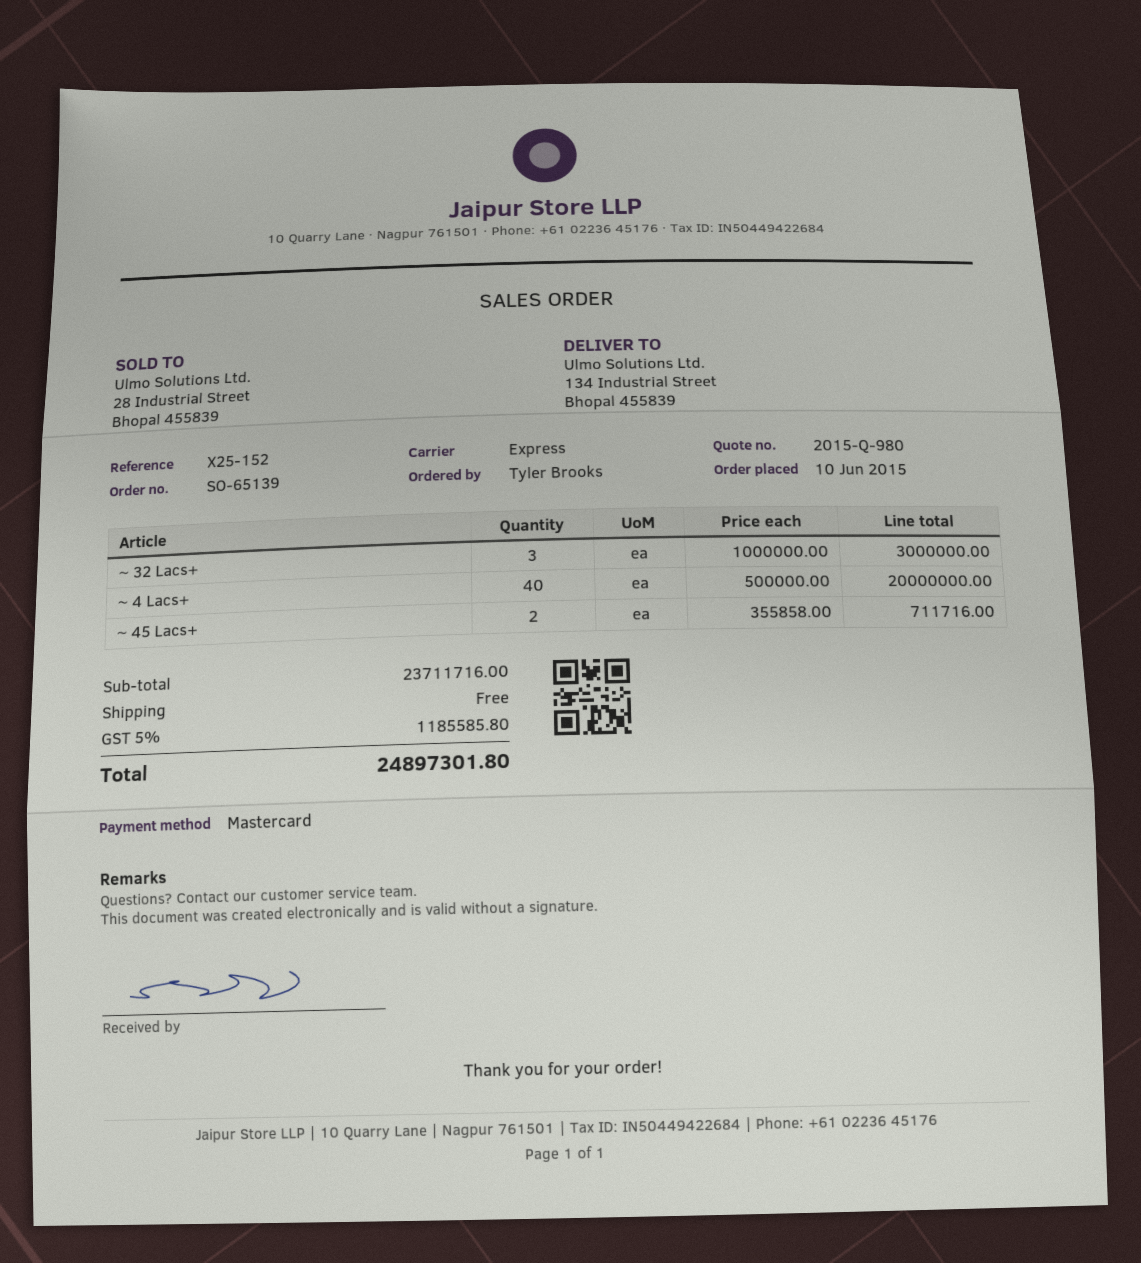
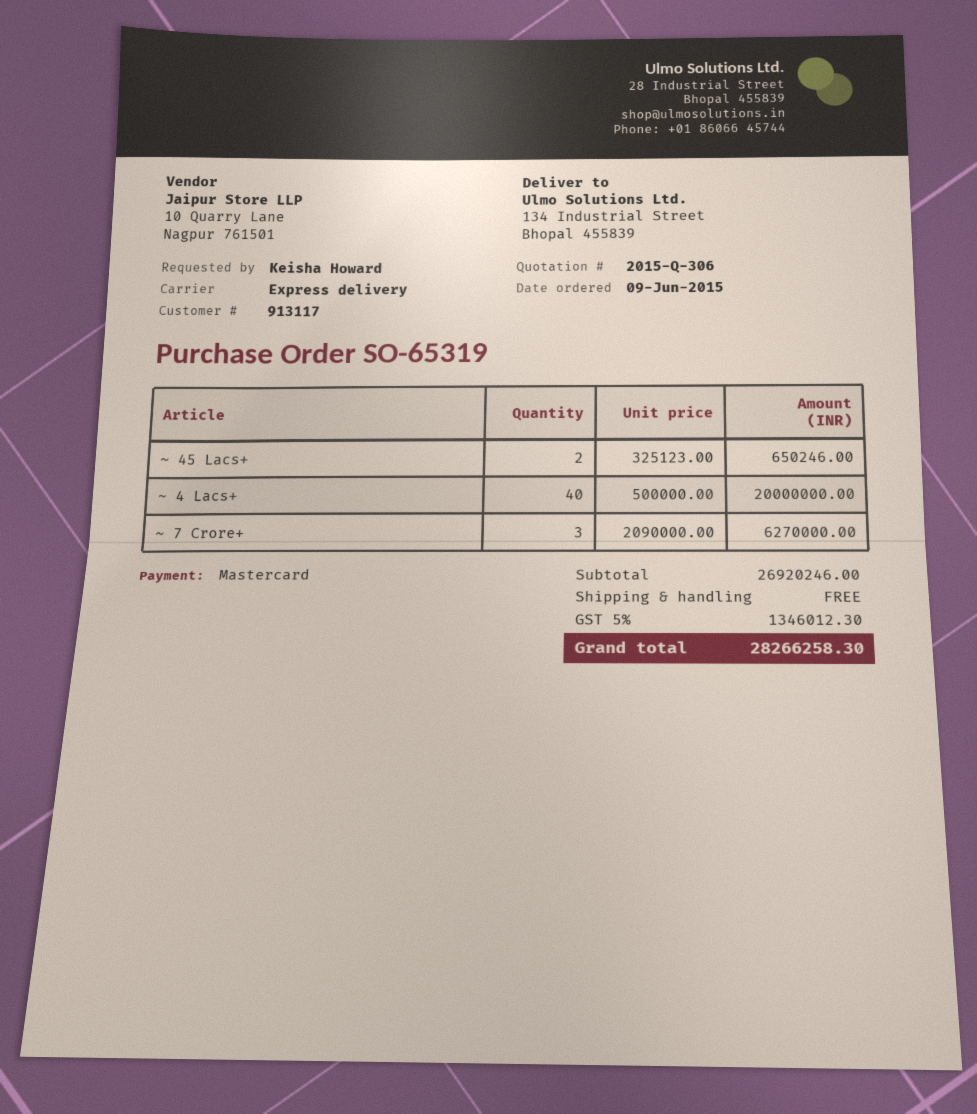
quote number: 2015-Q-980 -> 2015-Q-306
order number: SO-65139 -> SO-65319
order date: 2015-06-10 -> 2015-06-09
ordered by: Tyler Brooks -> Keisha Howard
~ 32 Lacs+: 3 x 1000000.00 = 3000000.00 -> none
~ 45 Lacs+: 2 x 355858.00 = 711716.00 -> 2 x 325123.00 = 650246.00
~ 7 Crore+: none -> 3 x 2090000.00 = 6270000.00
subtotal: 23711716.00 -> 26920246.00
tax: 5% = 1185585.80 -> 5% = 1346012.30
total: 24897301.80 -> 28266258.30

